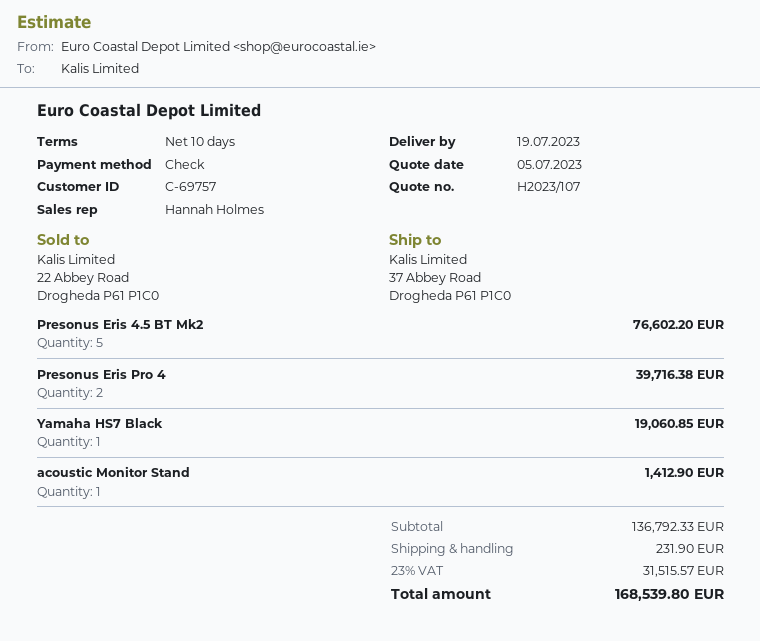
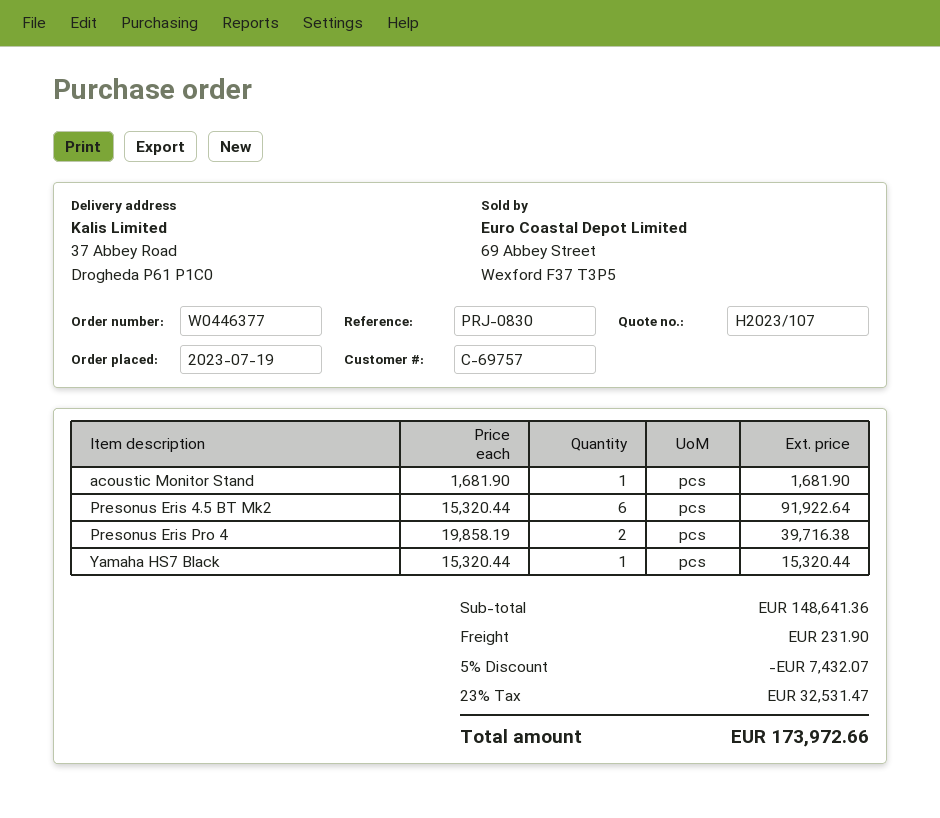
Presonus Eris 4.5 BT Mk2: 5 for 76602.20 -> 6 for 91922.64
Yamaha HS7 Black: 1 for 19060.85 -> 1 for 15320.44
acoustic Monitor Stand: 1 for 1412.90 -> 1 for 1681.90
subtotal: 136792.33 -> 148641.36
discount: none -> 5% = 7432.07
tax: 23% = 31515.57 -> 23% = 32531.47
total: 168539.80 -> 173972.66

